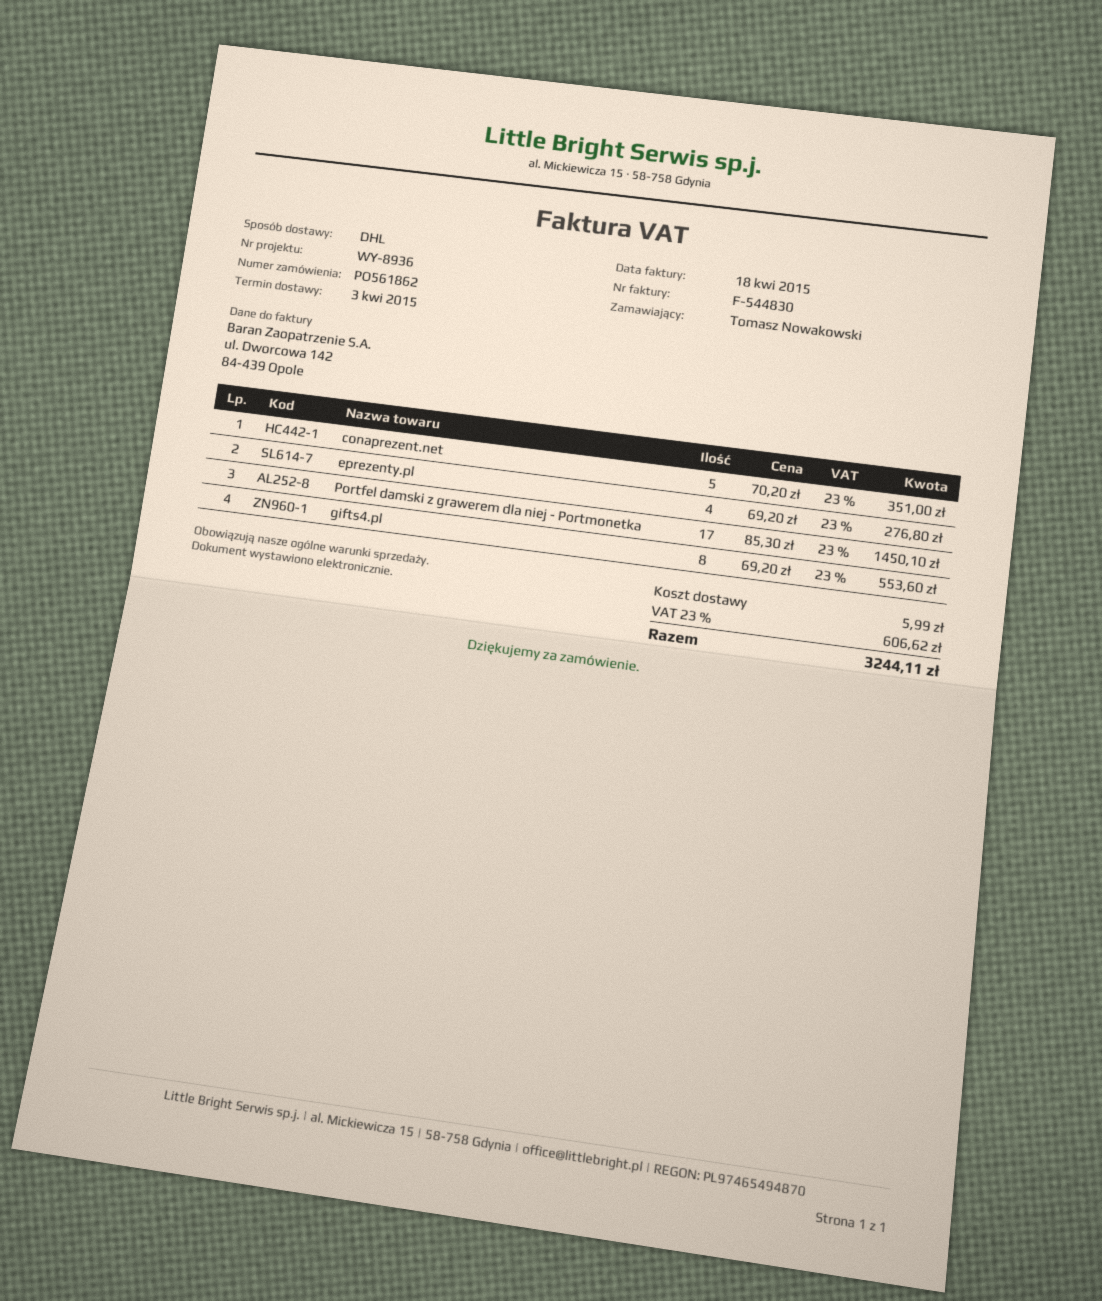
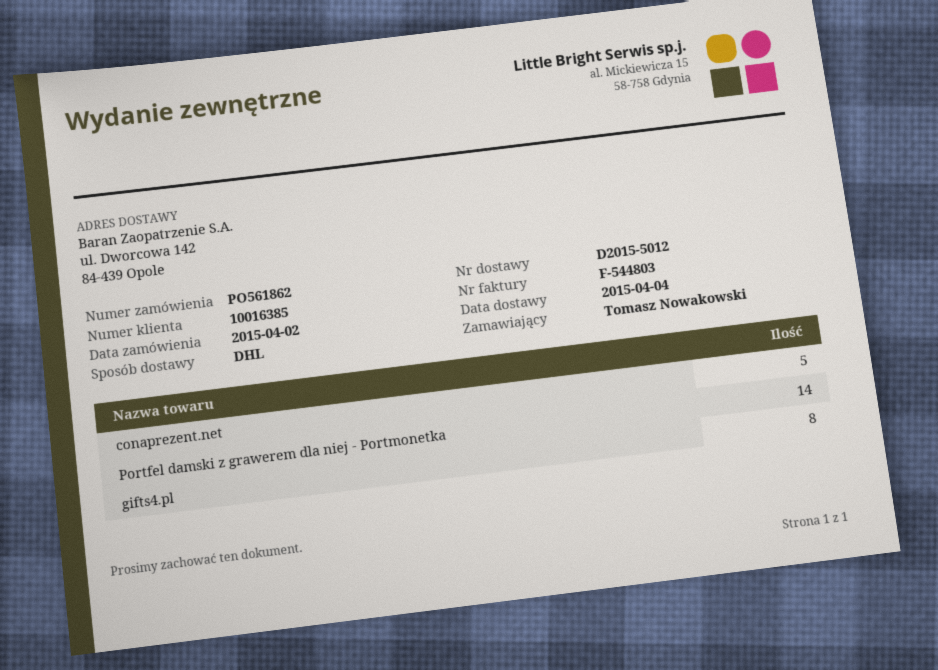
delivery date: 2015-04-03 -> 2015-04-04
invoice number: F-544830 -> F-544803
eprezenty.pl: 4 -> none
Portfel damski z grawerem dla niej - Portmonetka: 17 -> 14

